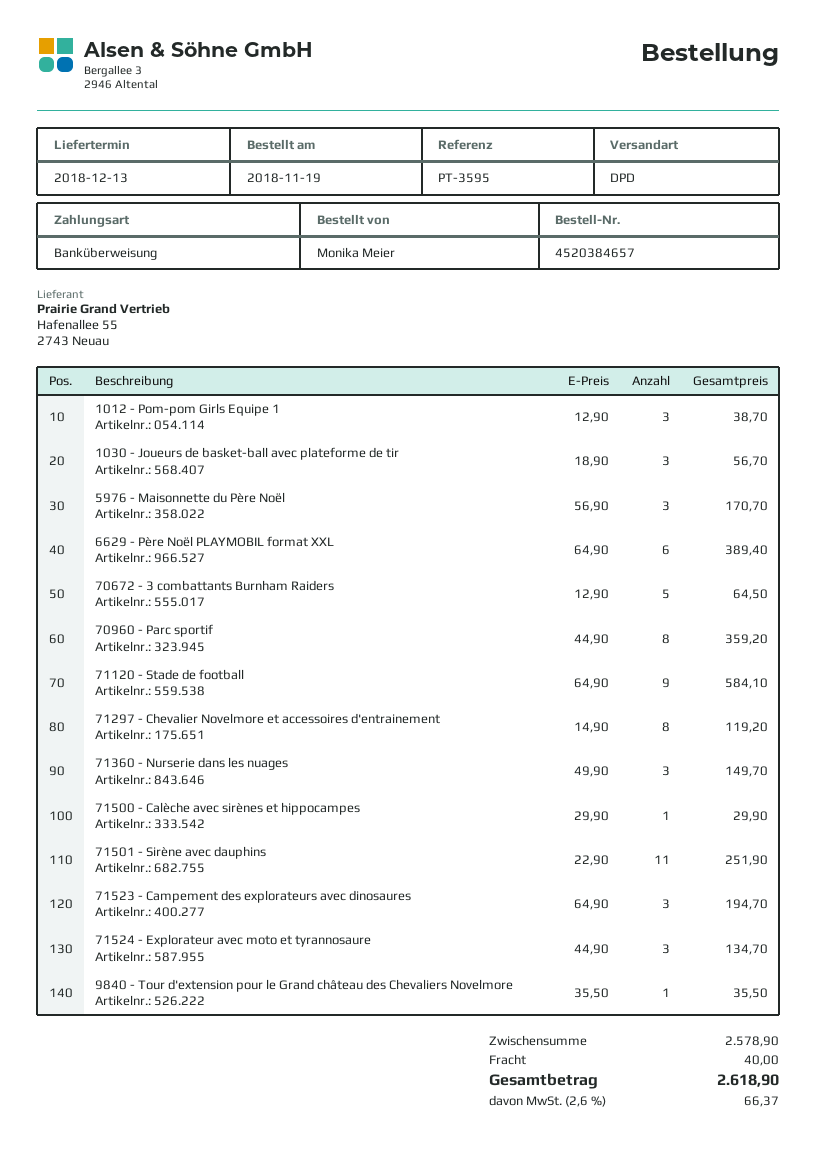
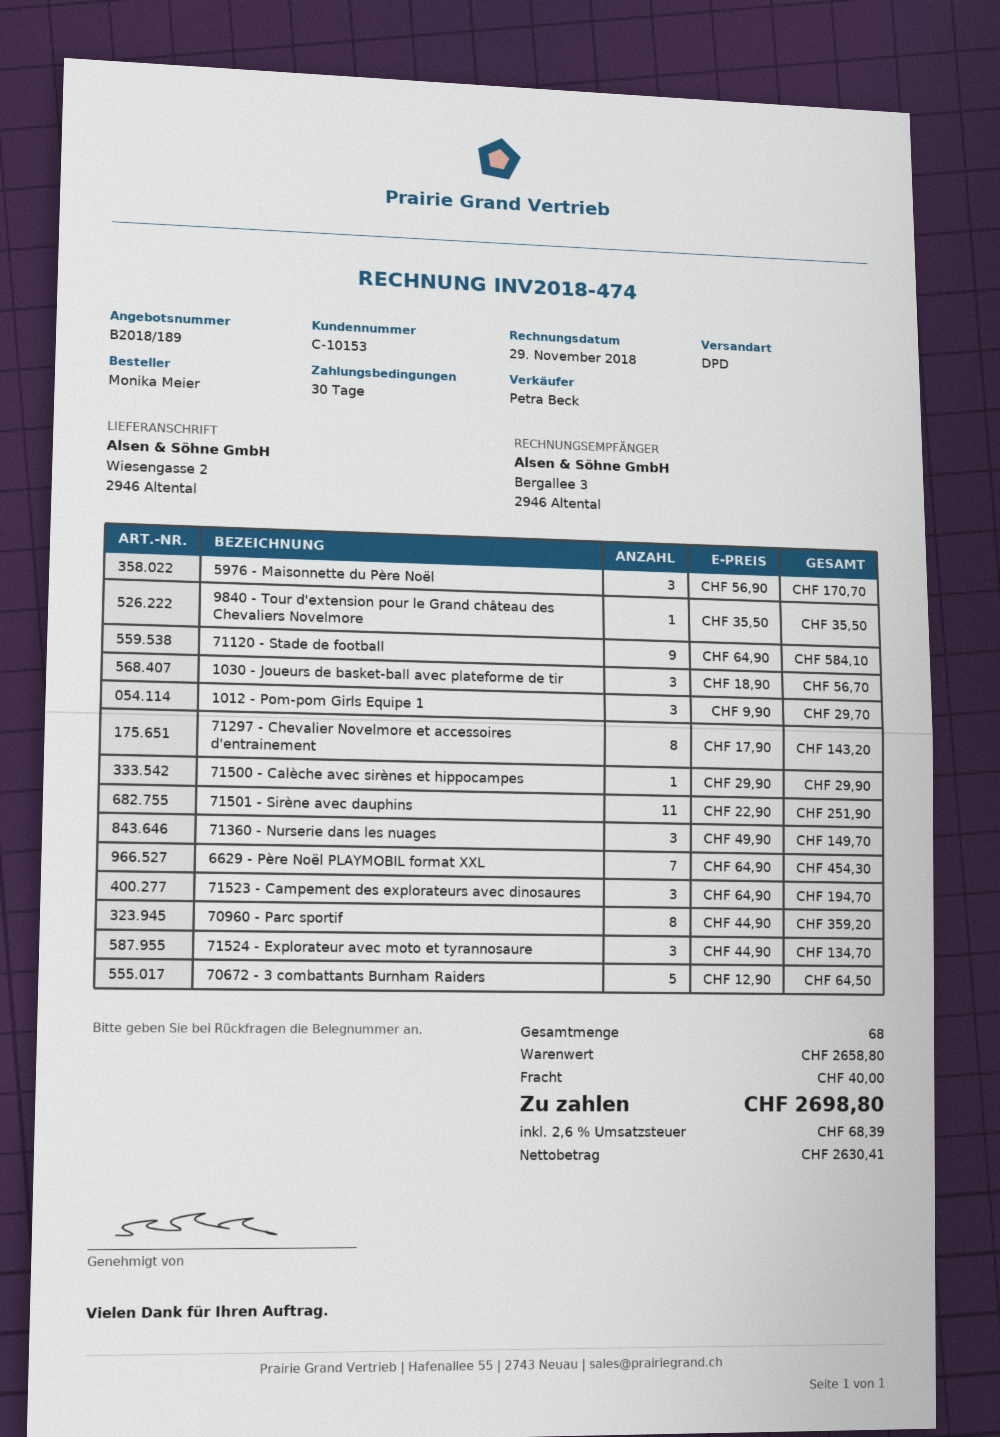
1012 - Pom-pom Girls Equipe 1: 3 x 12.90 = 38.70 -> 3 x 9.90 = 29.70
6629 - Père Noël PLAYMOBIL format XXL: 6 x 64.90 = 389.40 -> 7 x 64.90 = 454.30
71297 - Chevalier Novelmore et accessoires d'entrainement: 8 x 14.90 = 119.20 -> 8 x 17.90 = 143.20
subtotal: 2578.90 -> 2658.80
tax: 2.6% = 66.37 -> 2.6% = 68.39
total: 2618.90 -> 2698.80

